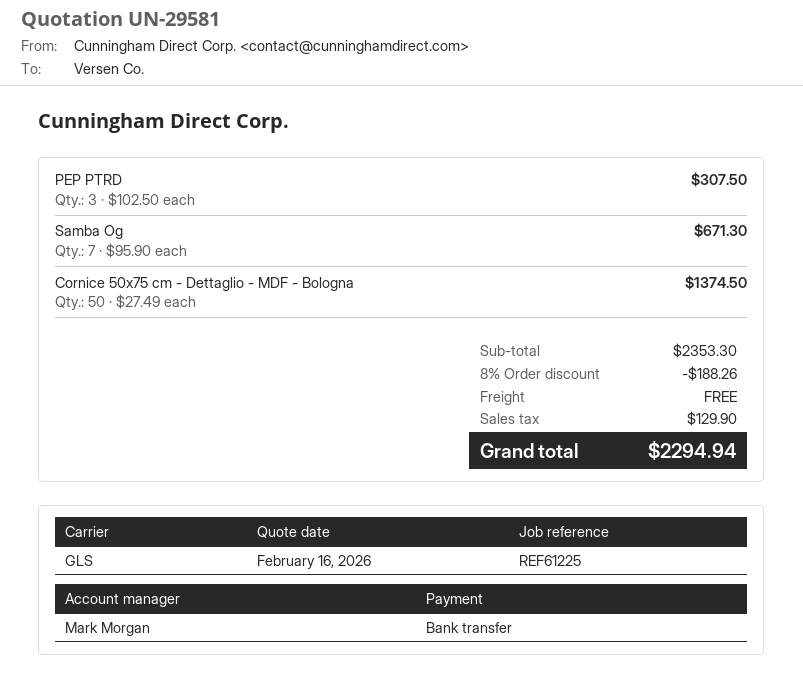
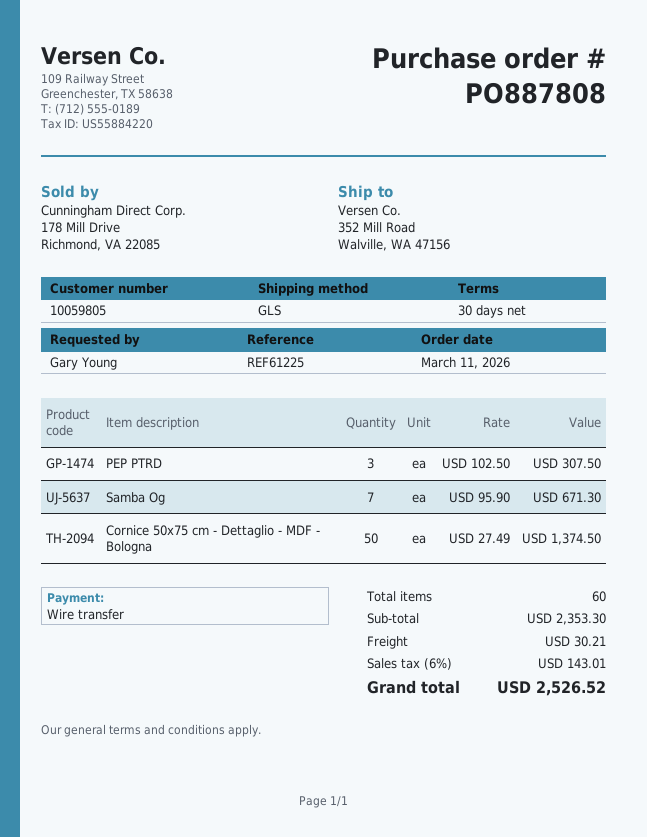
discount: 8% = 188.26 -> none
shipping: 0.00 -> 30.21
tax: 129.90 -> 143.01
total: 2294.94 -> 2526.52

